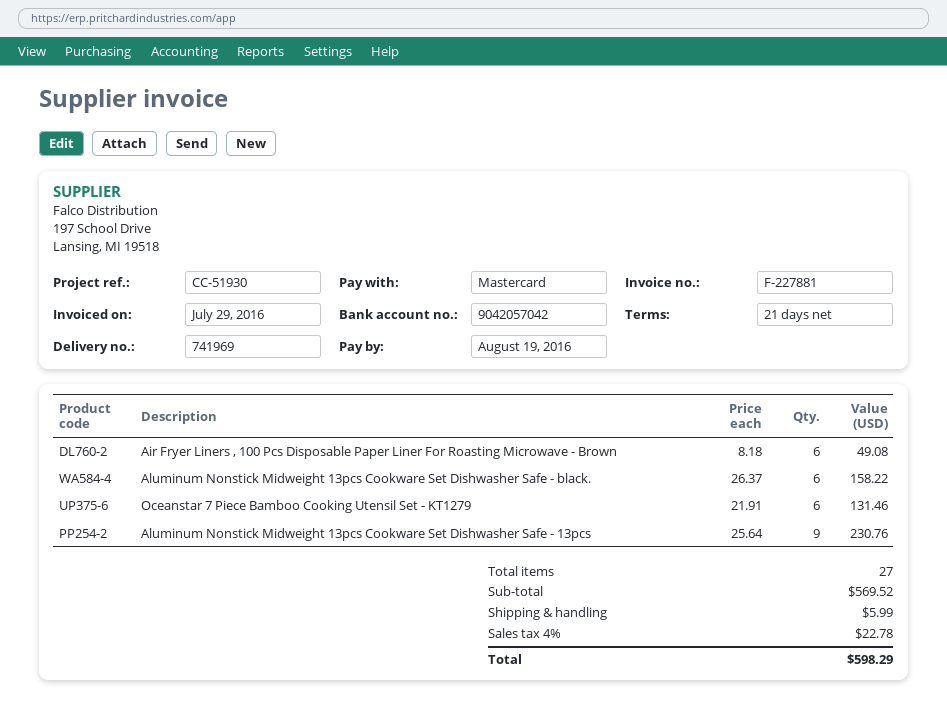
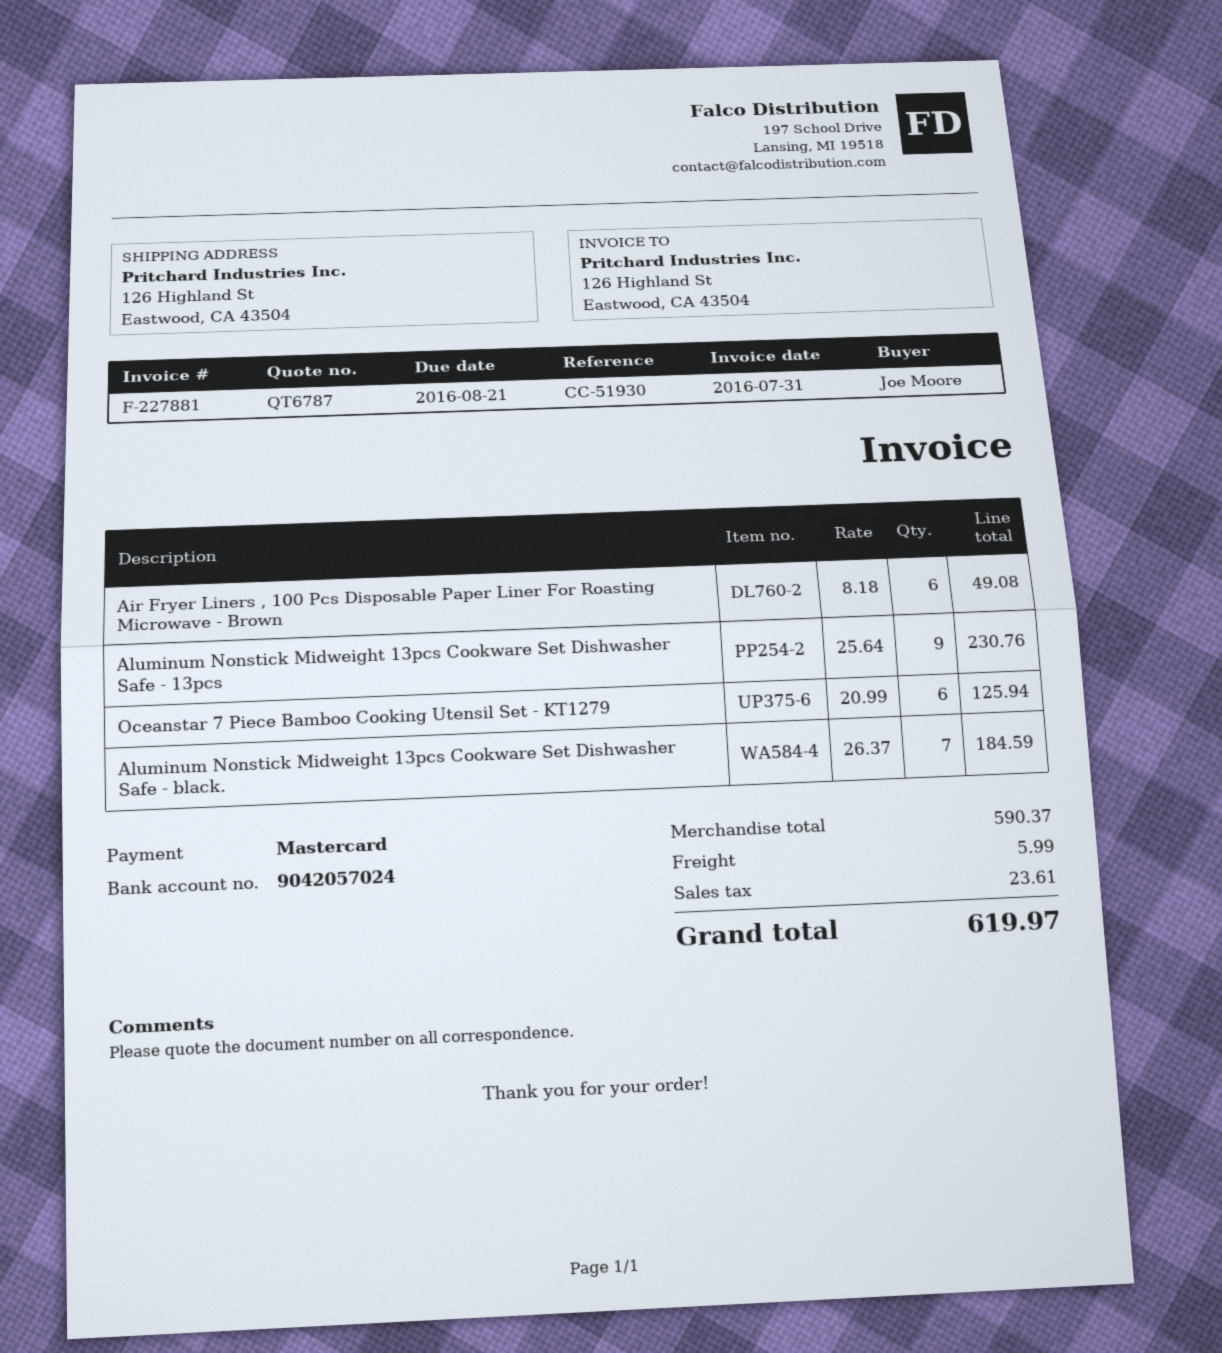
invoice date: 2016-07-29 -> 2016-07-31
due date: 2016-08-19 -> 2016-08-21
bank account: 9042057042 -> 9042057024
Aluminum Nonstick Midweight 13pcs Cookware Set Dishwasher Safe - black.: 6 x 26.37 = 158.22 -> 7 x 26.37 = 184.59
Oceanstar 7 Piece Bamboo Cooking Utensil Set - KT1279: 6 x 21.91 = 131.46 -> 6 x 20.99 = 125.94
subtotal: 569.52 -> 590.37
tax: 22.78 -> 23.61
total: 598.29 -> 619.97

